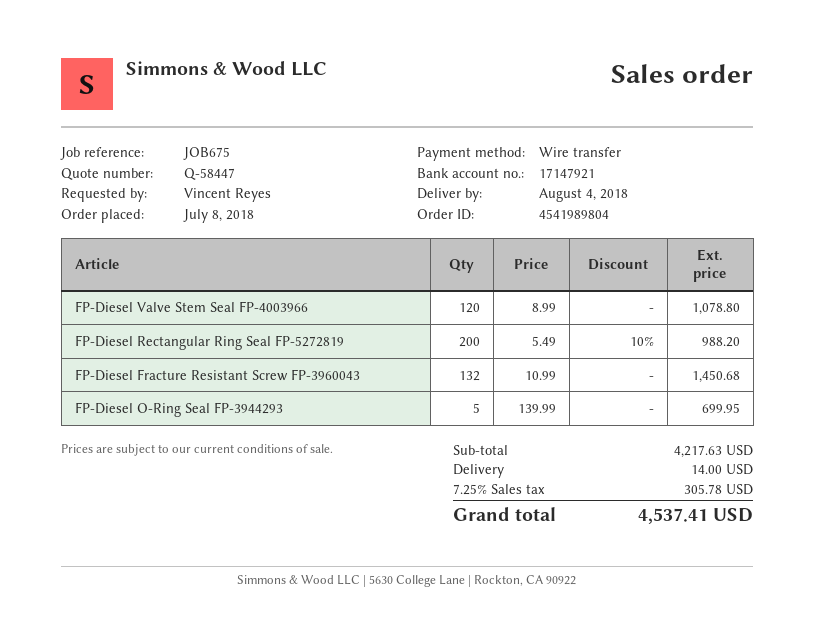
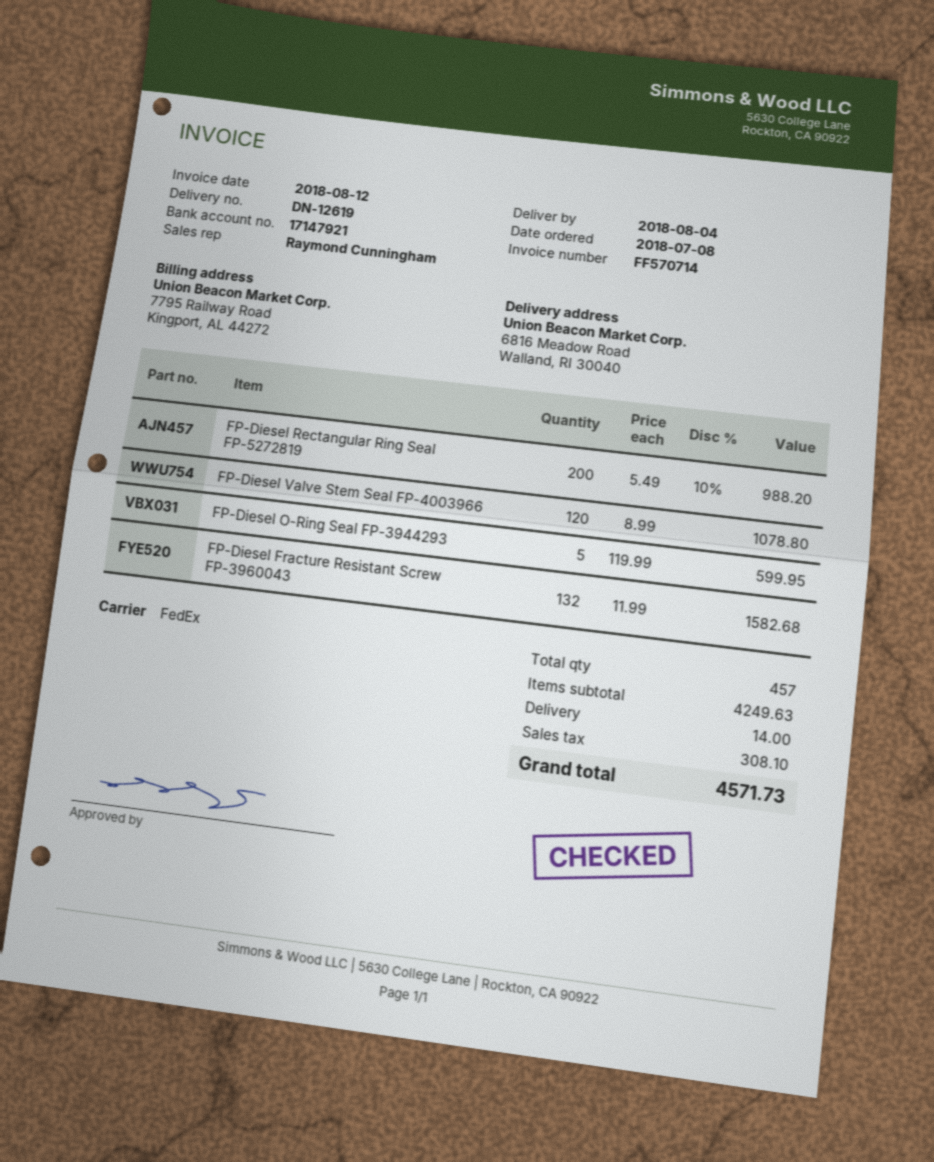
FP-Diesel Fracture Resistant Screw FP-3960043: 132 x 10.99 = 1450.68 -> 132 x 11.99 = 1582.68
FP-Diesel O-Ring Seal FP-3944293: 5 x 139.99 = 699.95 -> 5 x 119.99 = 599.95
subtotal: 4217.63 -> 4249.63
tax: 305.78 -> 308.10
total: 4537.41 -> 4571.73

